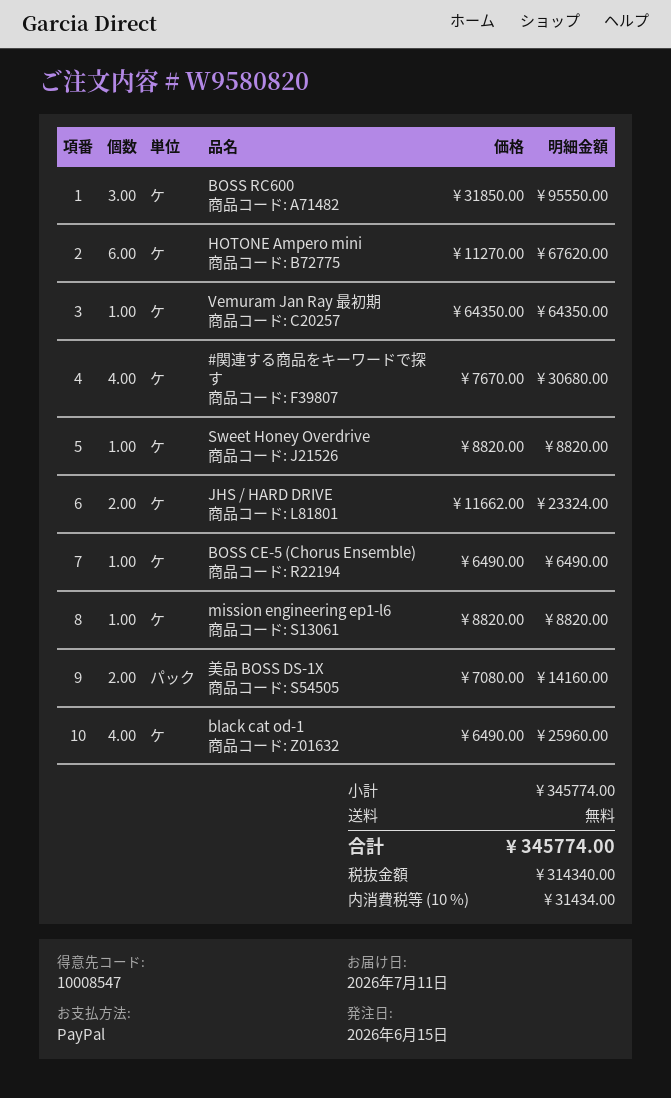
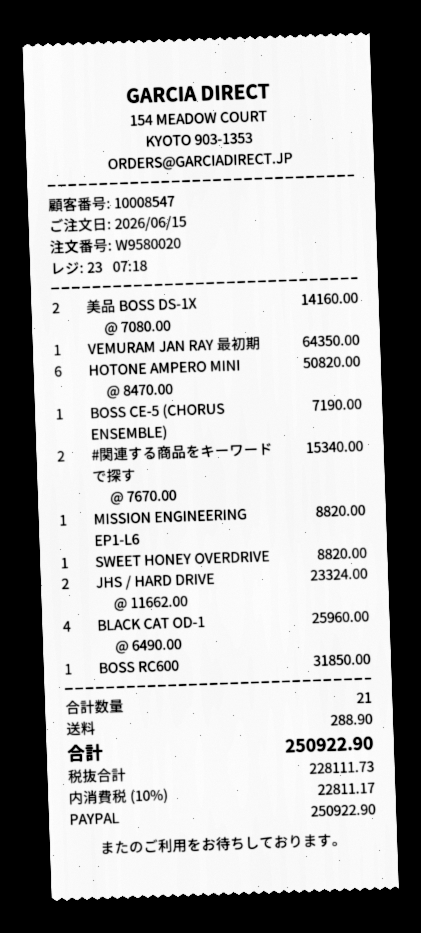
order number: W9580820 -> W9580020
BOSS RC600: 3 x 31850.00 = 95550.00 -> 1 x 31850.00 = 31850.00
HOTONE Ampero mini: 6 x 11270.00 = 67620.00 -> 6 x 8470.00 = 50820.00
#関連する商品をキーワードで探す: 4 x 7670.00 = 30680.00 -> 2 x 7670.00 = 15340.00
BOSS CE-5 (Chorus Ensemble): 1 x 6490.00 = 6490.00 -> 1 x 7190.00 = 7190.00
shipping: 0.00 -> 288.90
net: 314340.00 -> 228111.73
tax: 10% = 31434.00 -> 10% = 22811.17
total: 345774.00 -> 250922.90

